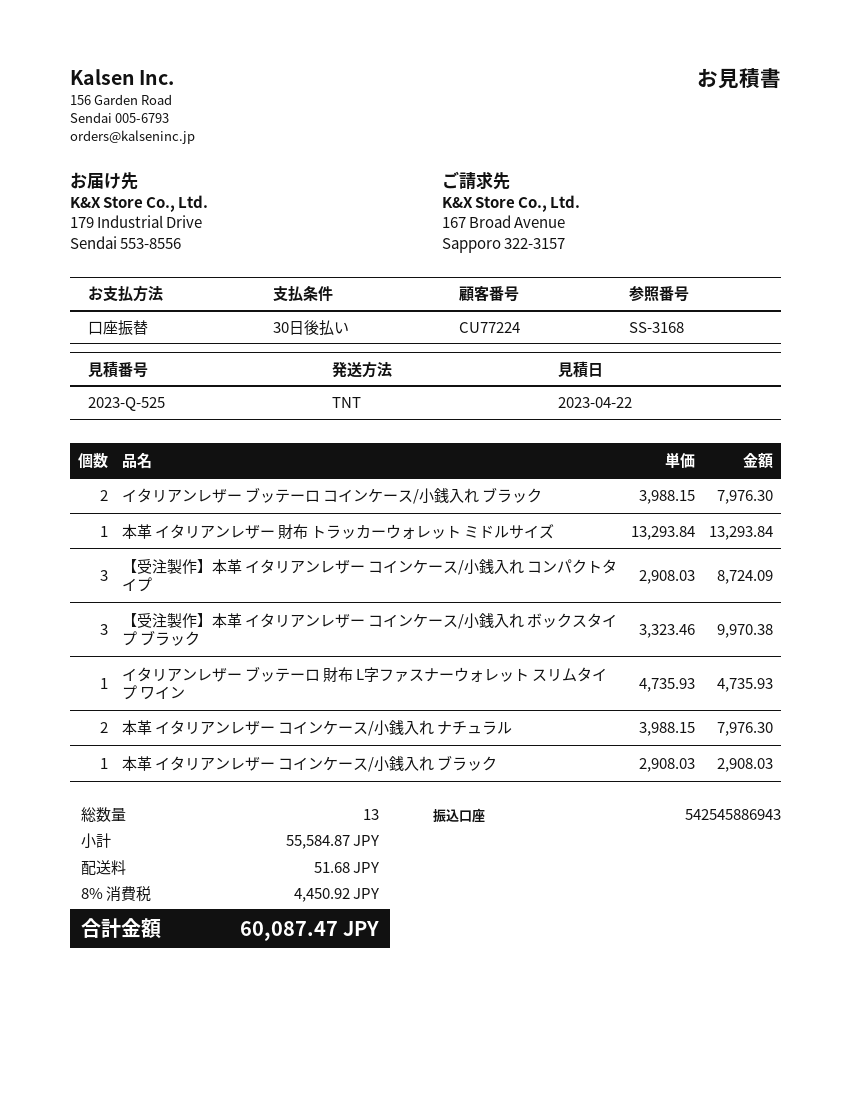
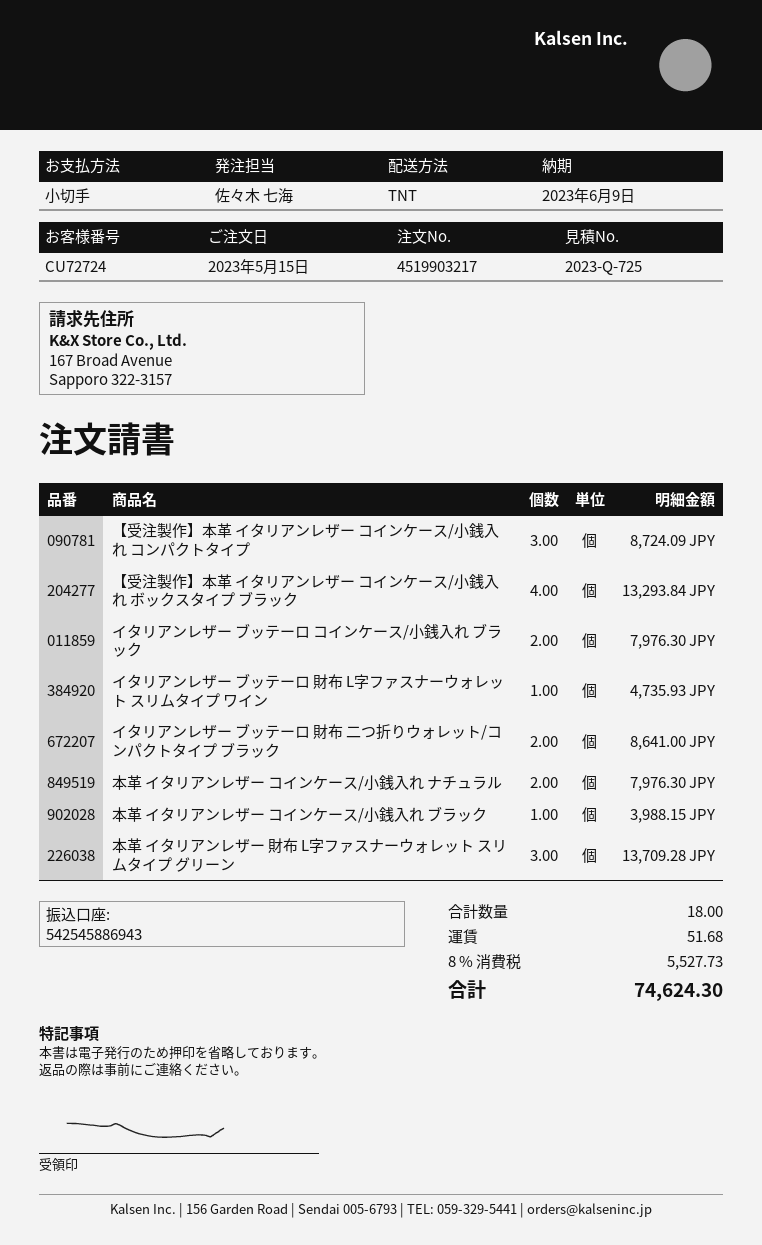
quote number: 2023-Q-525 -> 2023-Q-725
customer number: CU77224 -> CU72724
payment method: direct debit -> cheque
本革 イタリアンレザー 財布 トラッカーウォレット ミドルサイズ: 1 for 13293.84 -> none
【受注製作】本革 イタリアンレザー コインケース/小銭入れ ボックスタイプ ブラック: 3 for 9970.38 -> 4 for 13293.84
本革 イタリアンレザー コインケース/小銭入れ ブラック: 1 for 2908.03 -> 1 for 3988.15
イタリアンレザー ブッテーロ 財布 二つ折りウォレット/コンパクトタイプ ブラック: none -> 2 for 8641.00
本革 イタリアンレザー 財布 L字ファスナーウォレット スリムタイプ グリーン: none -> 3 for 13709.28
total quantity: 13 -> 18
tax: 8% = 4450.92 -> 8% = 5527.73
total: 60087.47 -> 74624.30

